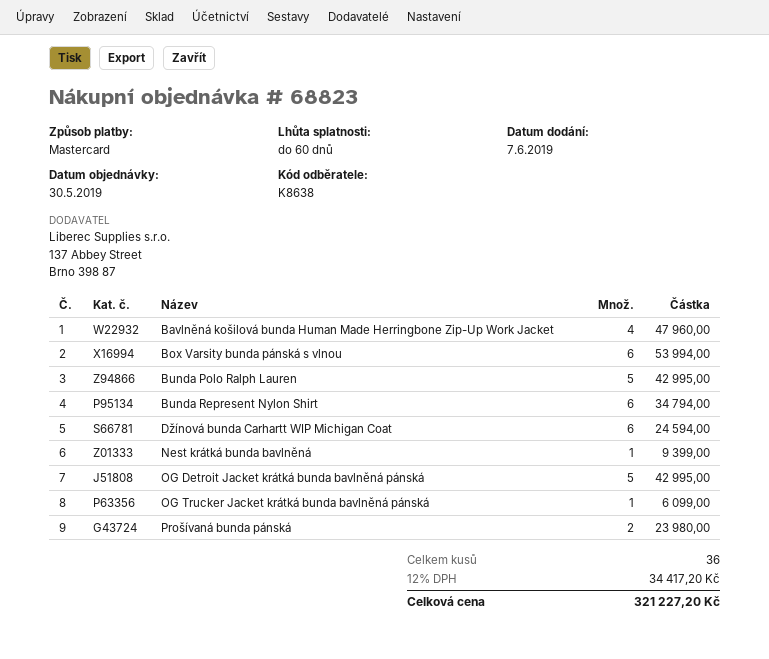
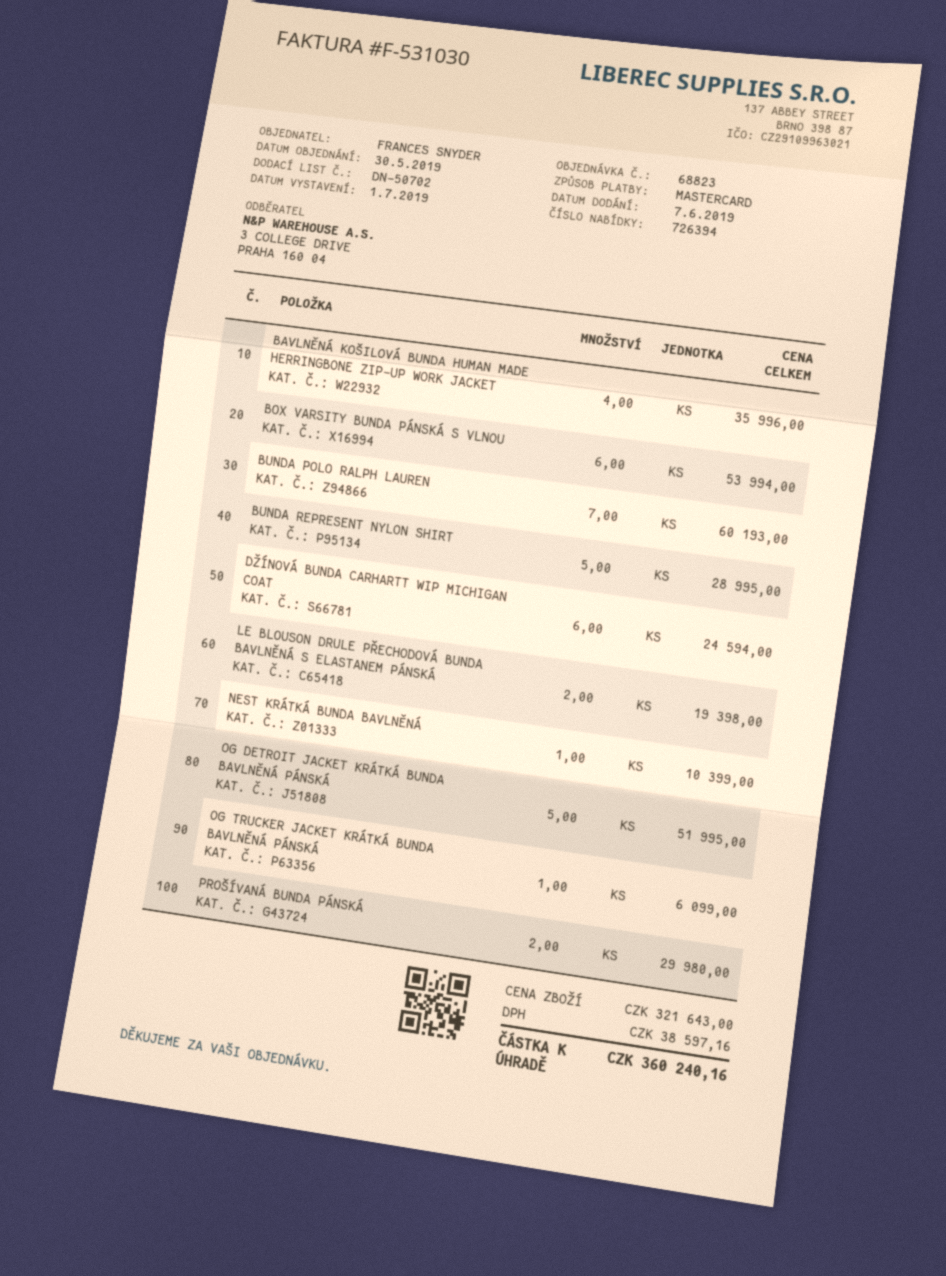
Bavlněná košilová bunda Human Made Herringbone Zip-Up Work Jacket: 4 for 47960.00 -> 4 for 35996.00
Bunda Polo Ralph Lauren: 5 for 42995.00 -> 7 for 60193.00
Bunda Represent Nylon Shirt: 6 for 34794.00 -> 5 for 28995.00
Nest krátká bunda bavlněná: 1 for 9399.00 -> 1 for 10399.00
OG Detroit Jacket krátká bunda bavlněná pánská: 5 for 42995.00 -> 5 for 51995.00
Prošívaná bunda pánská: 2 for 23980.00 -> 2 for 29980.00
LE BLOUSON DRULE PŘECHODOVÁ BUNDA BAVLNĚNÁ S ELASTANEM PÁNSKÁ: none -> 2 for 19398.00
tax: 34417.20 -> 38597.16
total: 321227.20 -> 360240.16

